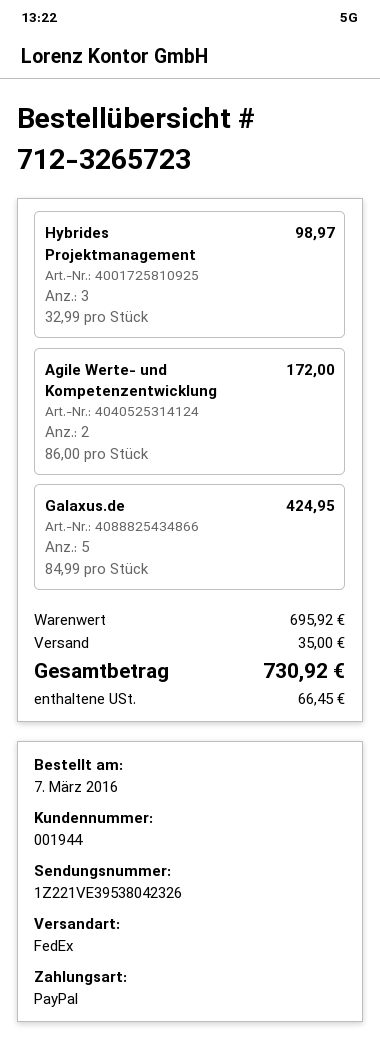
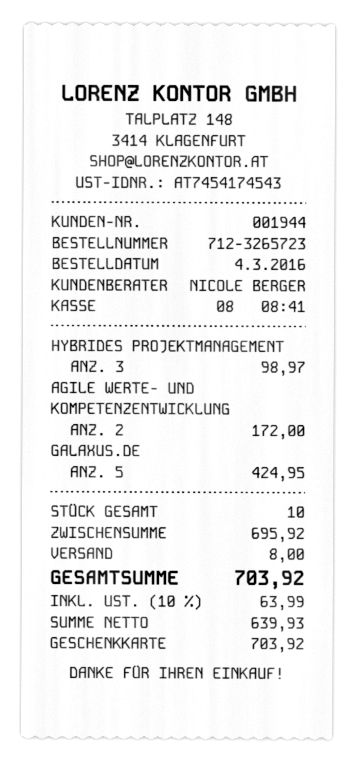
order date: 2016-03-07 -> 2016-03-04
payment method: PayPal -> gift card
shipping: 35.00 -> 8.00
tax: 66.45 -> 63.99
total: 730.92 -> 703.92

